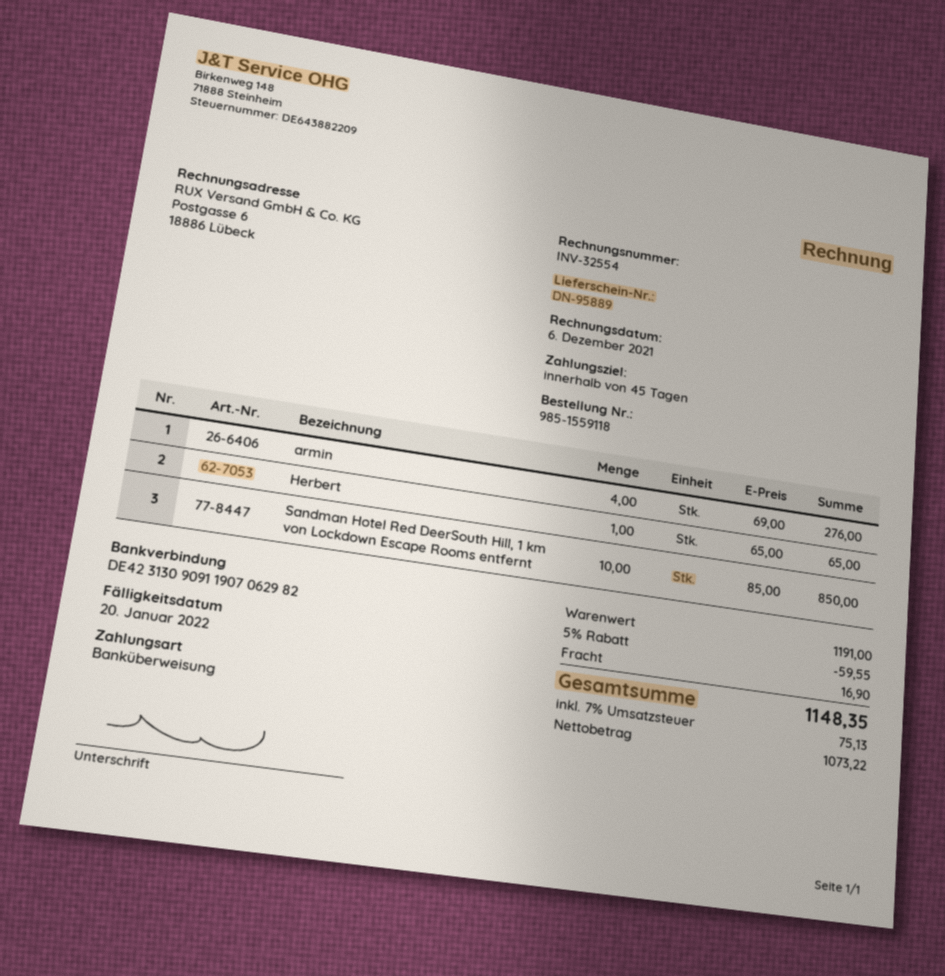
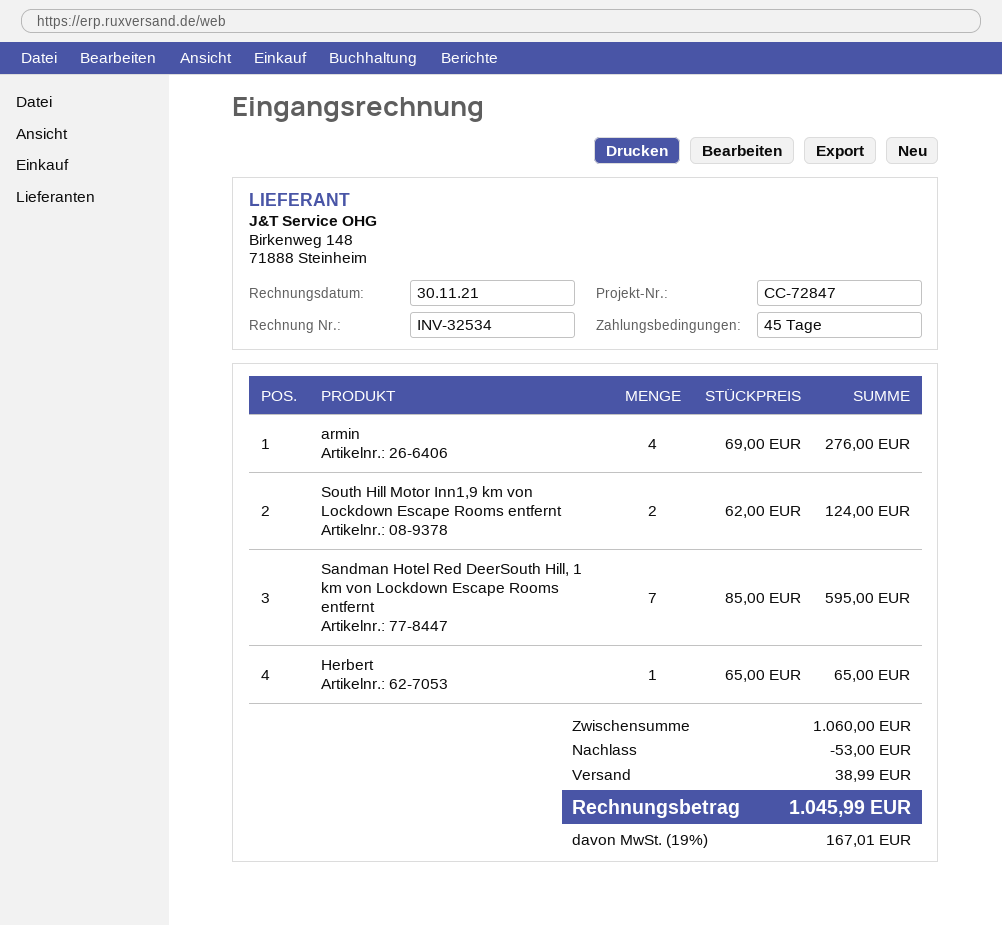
invoice number: INV-32554 -> INV-32534
invoice date: 2021-12-06 -> 2021-11-30
Sandman Hotel Red DeerSouth Hill, 1 km von Lockdown Escape Rooms entfernt: 10 x 85.00 = 850.00 -> 7 x 85.00 = 595.00
South Hill Motor Inn1,9 km von Lockdown Escape Rooms entfernt: none -> 2 x 62.00 = 124.00
subtotal: 1191.00 -> 1060.00
discount: 59.55 -> 53.00
shipping: 16.90 -> 38.99
tax: 7% = 75.13 -> 19% = 167.01
total: 1148.35 -> 1045.99

